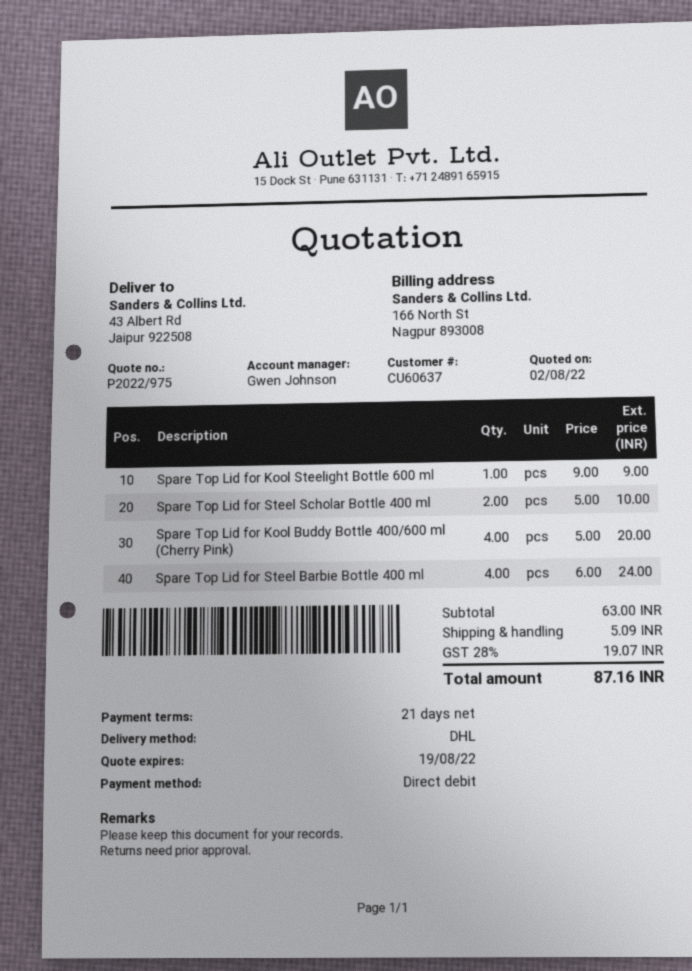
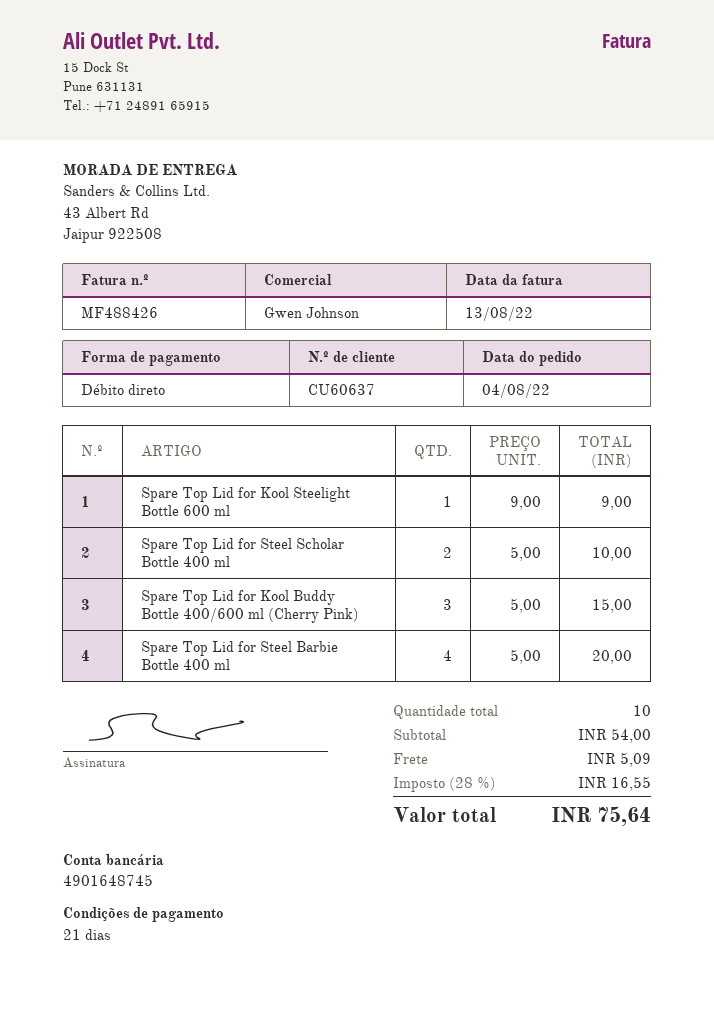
Spare Top Lid for Kool Buddy Bottle 400/600 ml (Cherry Pink): 4 x 5.00 = 20.00 -> 3 x 5.00 = 15.00
Spare Top Lid for Steel Barbie Bottle 400 ml: 4 x 6.00 = 24.00 -> 4 x 5.00 = 20.00
subtotal: 63.00 -> 54.00
tax: 28% = 19.07 -> 28% = 16.55
total: 87.16 -> 75.64

